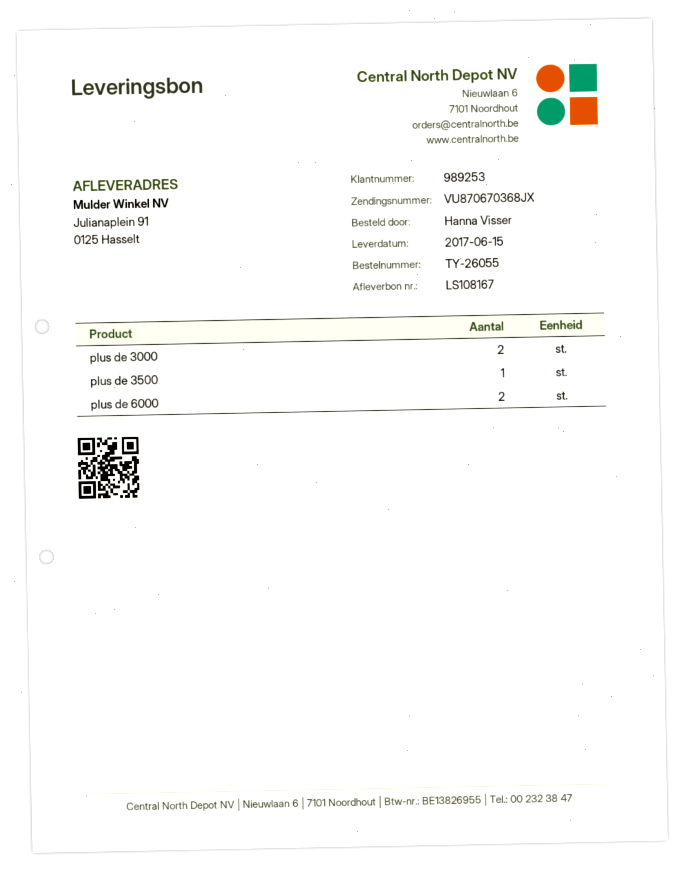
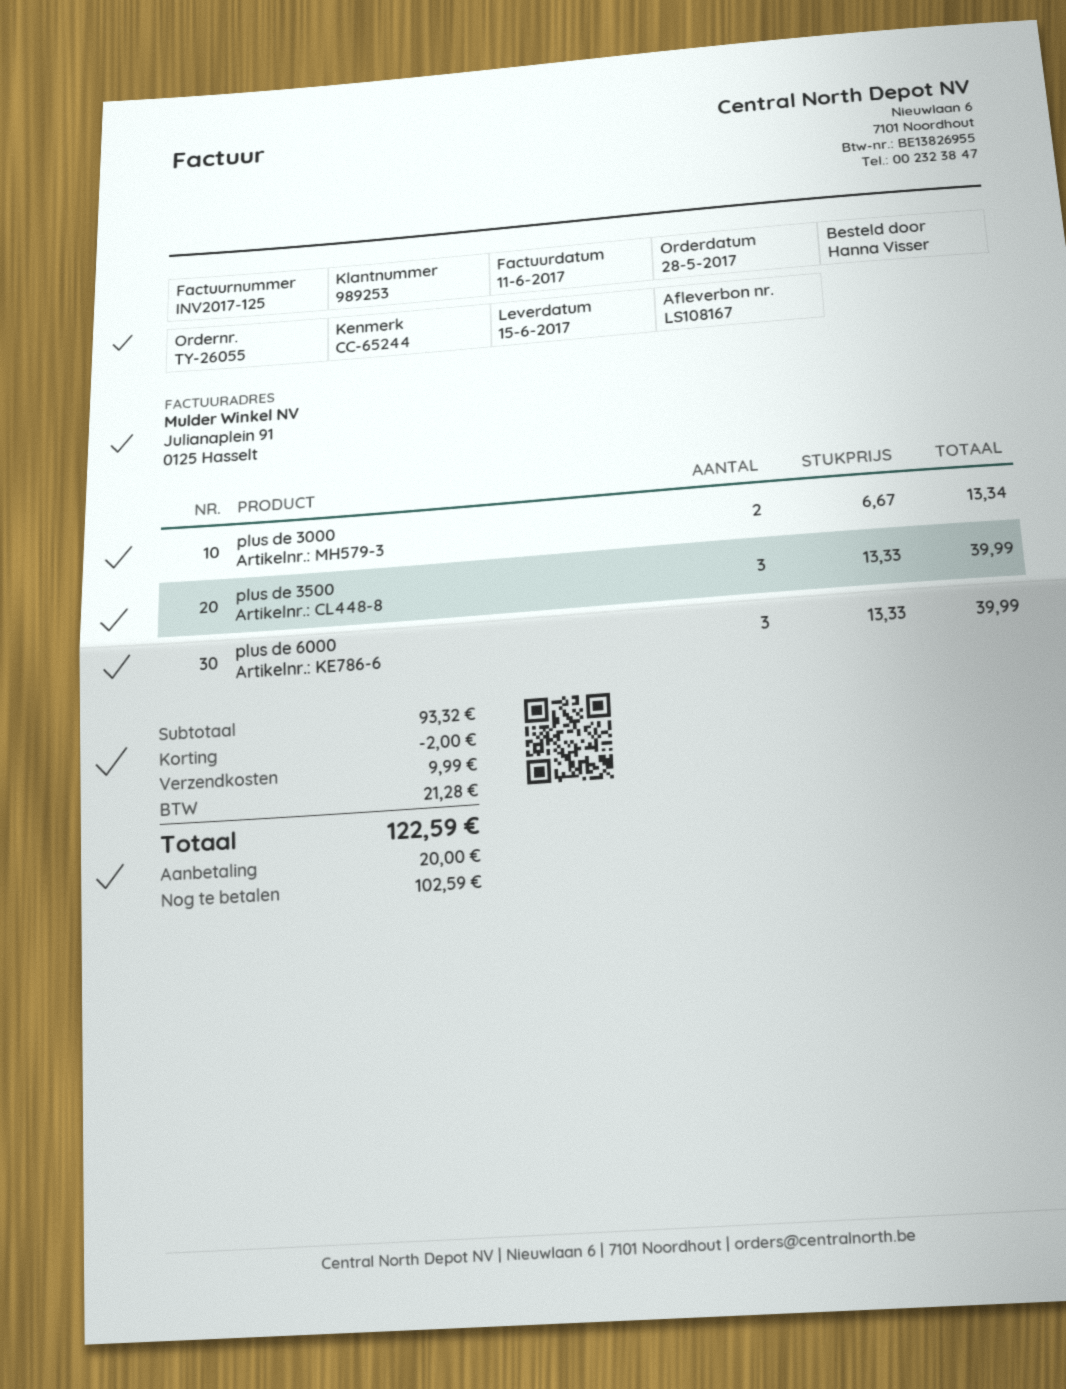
plus de 3500: 1 -> 3
plus de 6000: 2 -> 3

